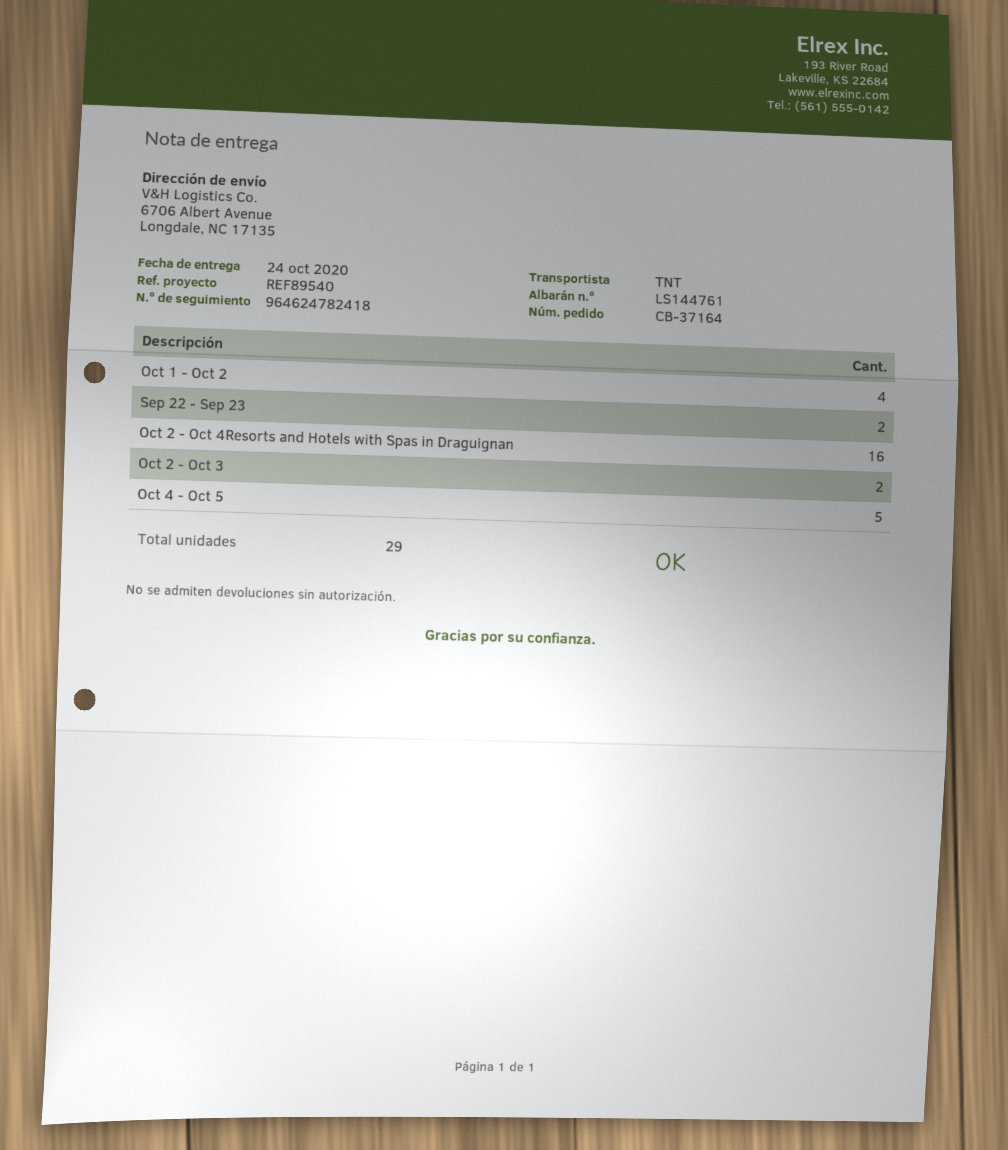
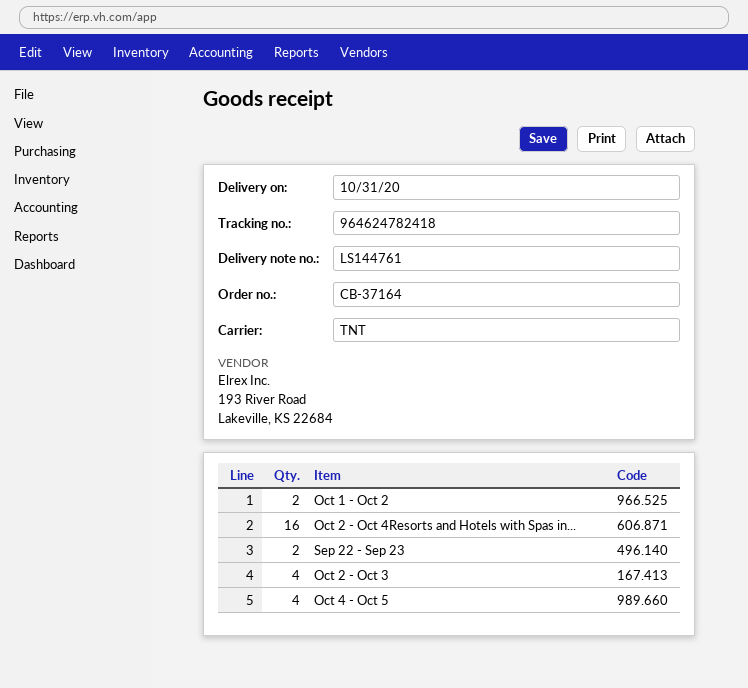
delivery date: 2020-10-24 -> 2020-10-31
Oct 1 - Oct 2: 4 -> 2
Oct 2 - Oct 3: 2 -> 4
Oct 4 - Oct 5: 5 -> 4

